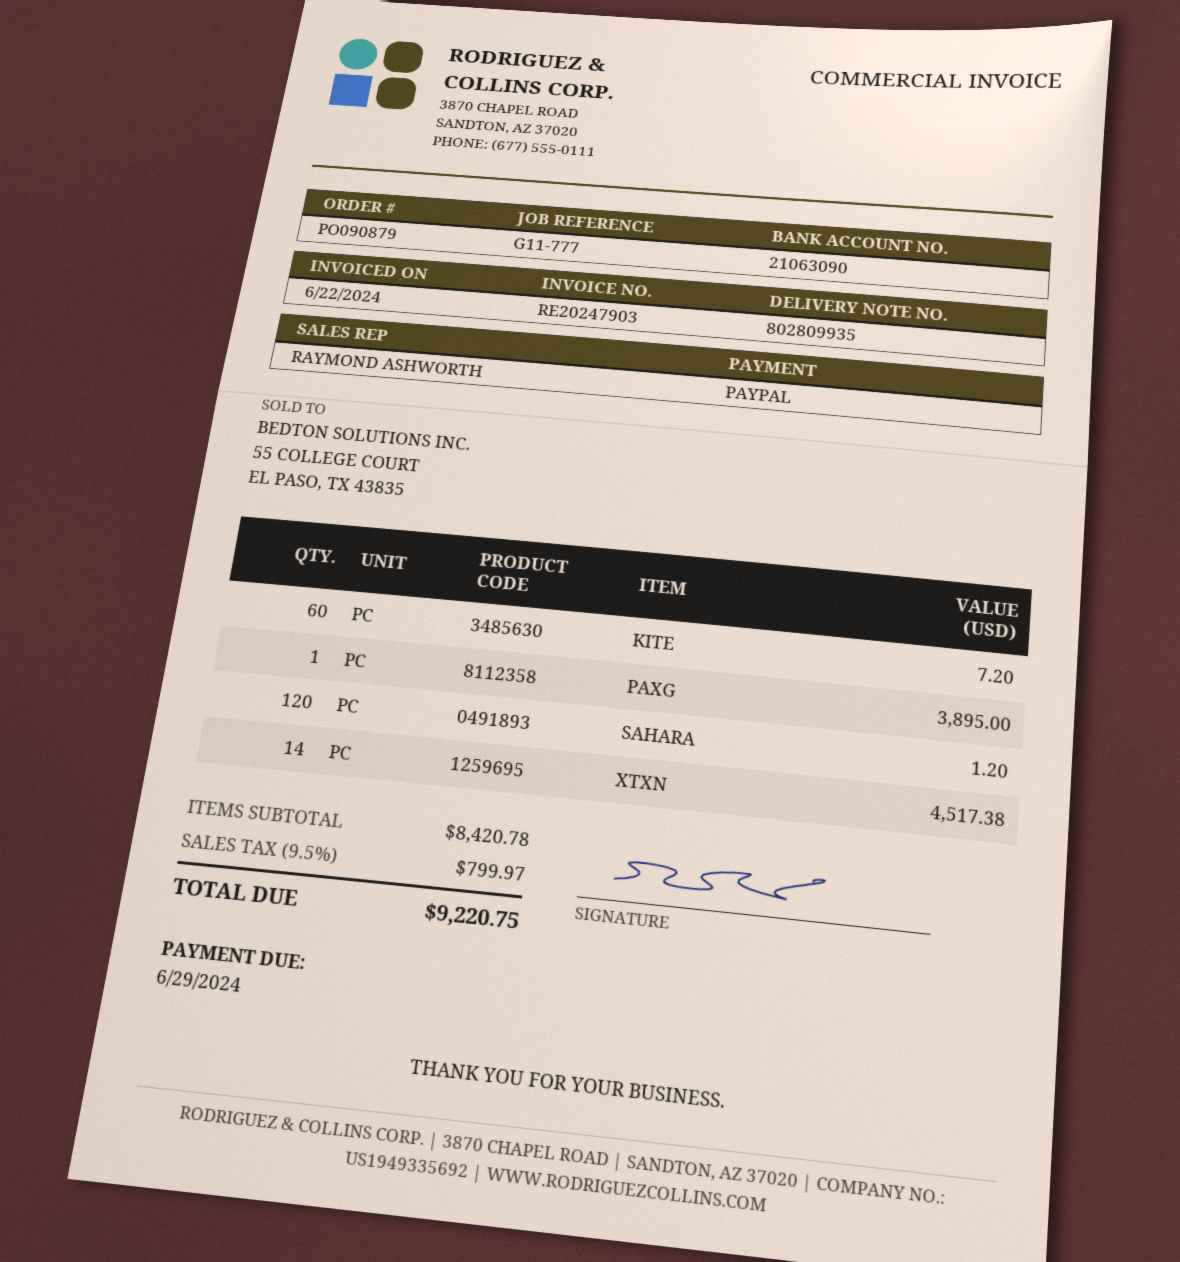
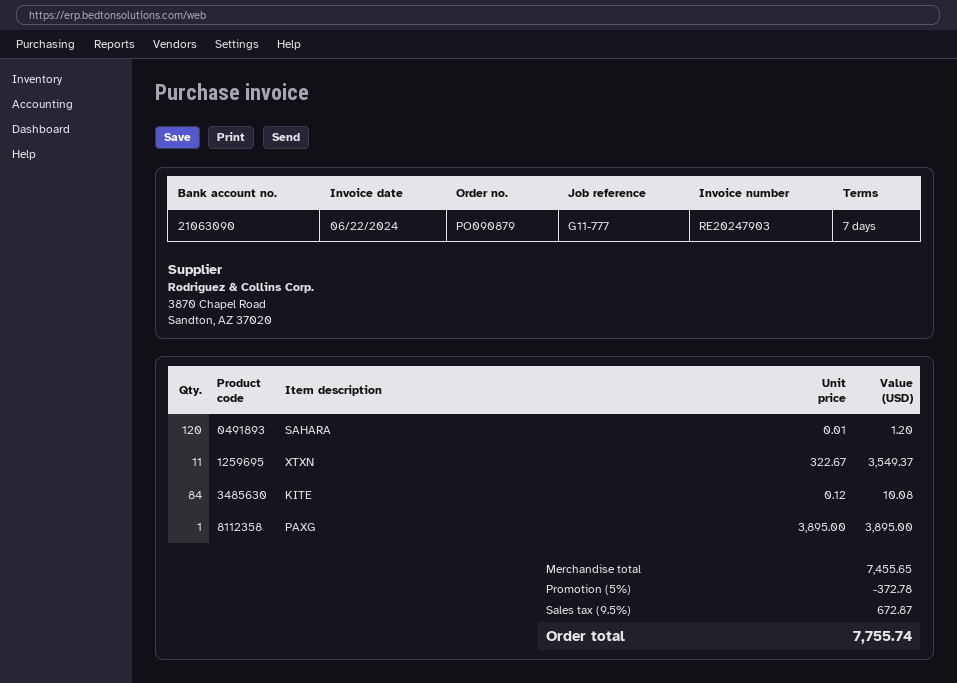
KITE: 60 for 7.20 -> 84 for 10.08
XTXN: 14 for 4517.38 -> 11 for 3549.37
subtotal: 8420.78 -> 7455.65
discount: none -> 5% = 372.78
tax: 9.5% = 799.97 -> 9.5% = 672.87
total: 9220.75 -> 7755.74

